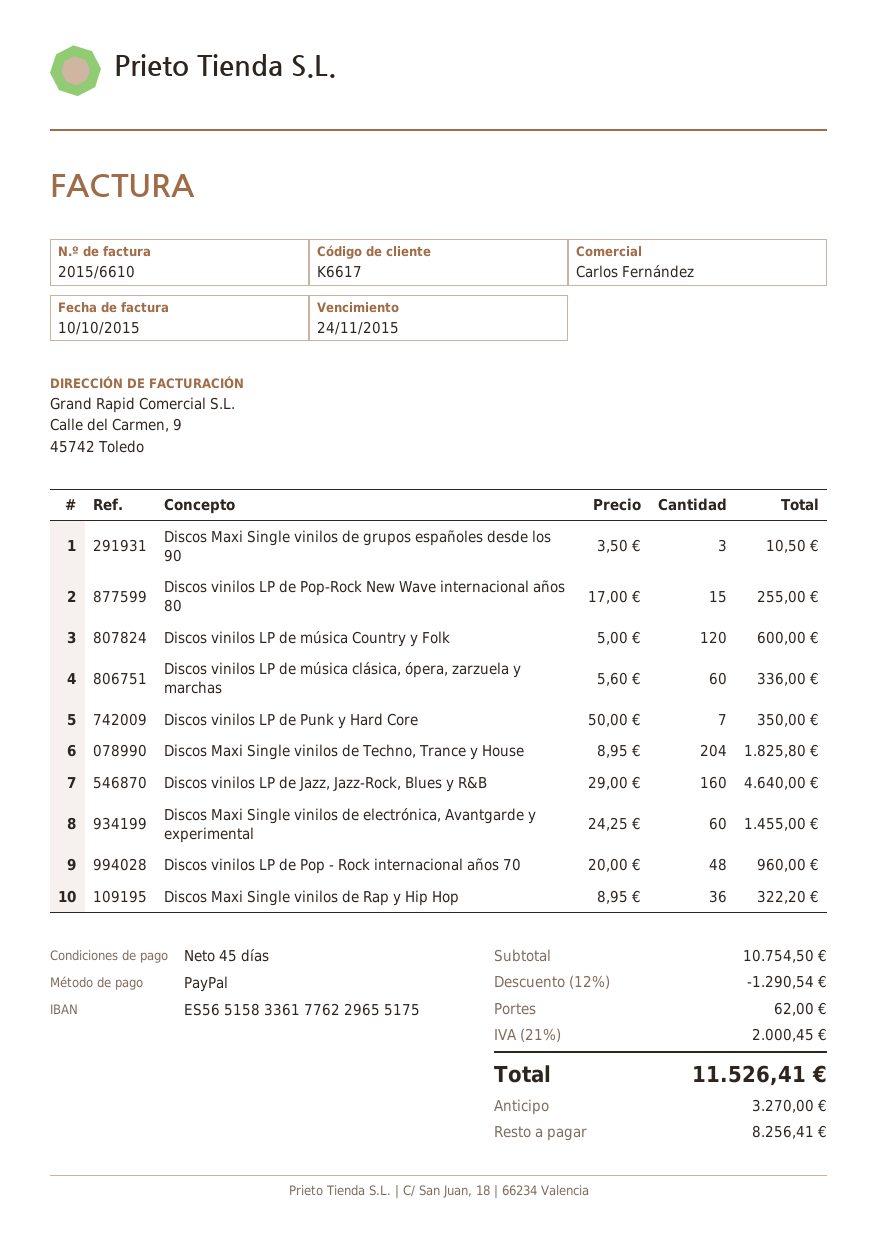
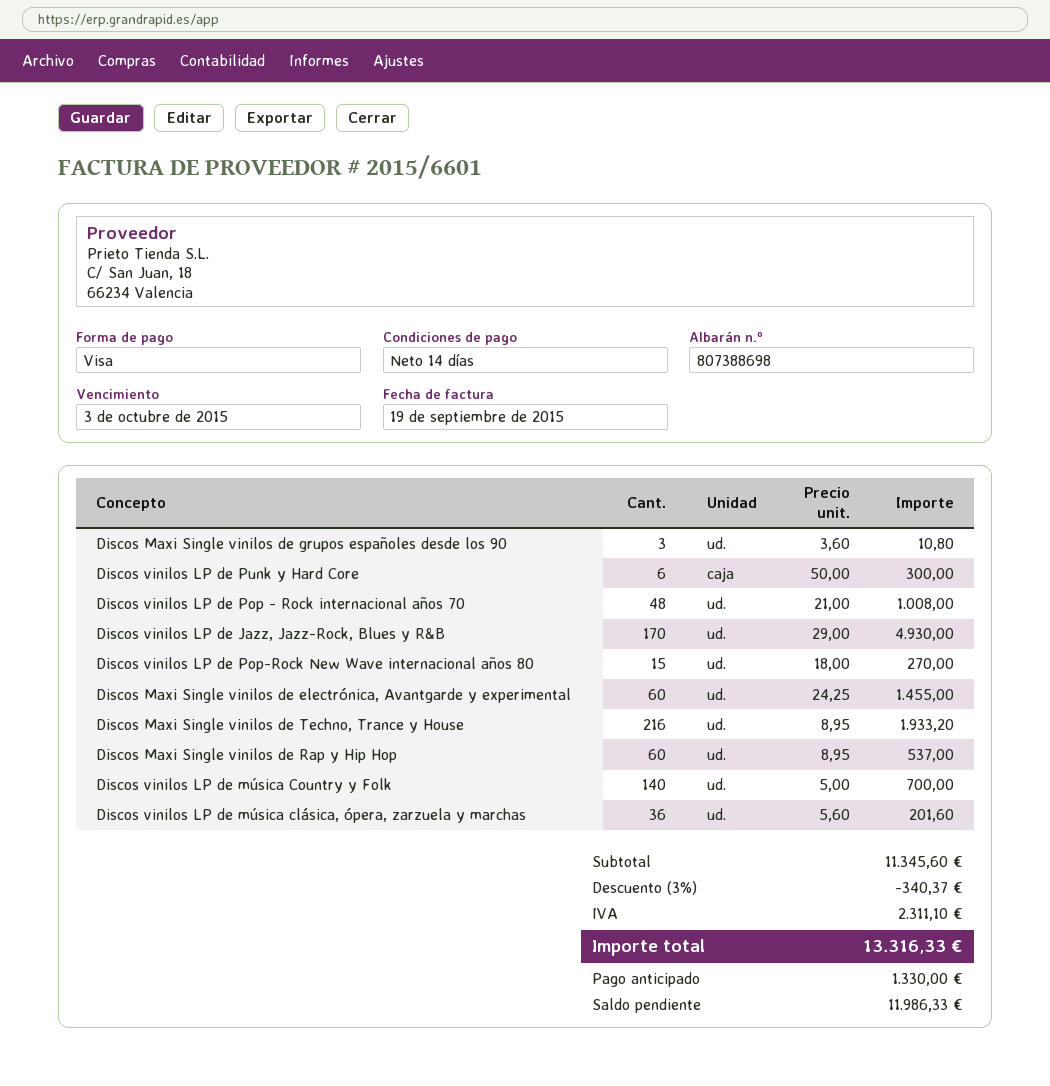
invoice number: 2015/6610 -> 2015/6601
invoice date: 2015-10-10 -> 2015-09-19
payment terms: 45 days -> 14 days
due date: 2015-11-24 -> 2015-10-03
payment method: PayPal -> Visa
Discos Maxi Single vinilos de grupos españoles desde los 90: 3 x 3.50 = 10.50 -> 3 x 3.60 = 10.80
Discos vinilos LP de Pop-Rock New Wave internacional años 80: 15 x 17.00 = 255.00 -> 15 x 18.00 = 270.00
Discos vinilos LP de música Country y Folk: 120 x 5.00 = 600.00 -> 140 x 5.00 = 700.00
Discos vinilos LP de música clásica, ópera, zarzuela y marchas: 60 x 5.60 = 336.00 -> 36 x 5.60 = 201.60
Discos vinilos LP de Punk y Hard Core: 7 x 50.00 = 350.00 -> 6 x 50.00 = 300.00
Discos Maxi Single vinilos de Techno, Trance y House: 204 x 8.95 = 1825.80 -> 216 x 8.95 = 1933.20
Discos vinilos LP de Jazz, Jazz-Rock, Blues y R&B: 160 x 29.00 = 4640.00 -> 170 x 29.00 = 4930.00
Discos vinilos LP de Pop - Rock internacional años 70: 48 x 20.00 = 960.00 -> 48 x 21.00 = 1008.00
Discos Maxi Single vinilos de Rap y Hip Hop: 36 x 8.95 = 322.20 -> 60 x 8.95 = 537.00
subtotal: 10754.50 -> 11345.60
discount: 12% = 1290.54 -> 3% = 340.37
shipping: 62.00 -> none
tax: 2000.45 -> 2311.10
total: 11526.41 -> 13316.33
deposit: 3270.00 -> 1330.00
balance: 8256.41 -> 11986.33

